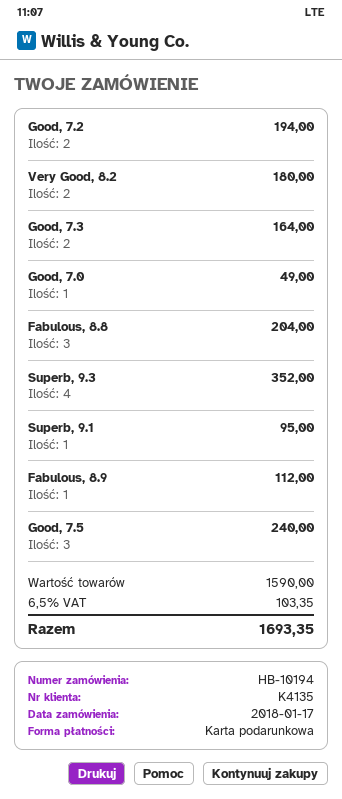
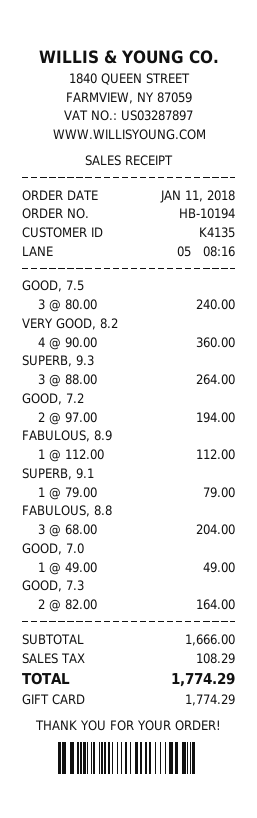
order date: 2018-01-17 -> 2018-01-11
Very Good, 8.2: 2 for 180.00 -> 4 for 360.00
Superb, 9.3: 4 for 352.00 -> 3 for 264.00
Superb, 9.1: 1 for 95.00 -> 1 for 79.00
subtotal: 1590.00 -> 1666.00
tax: 103.35 -> 108.29
total: 1693.35 -> 1774.29

